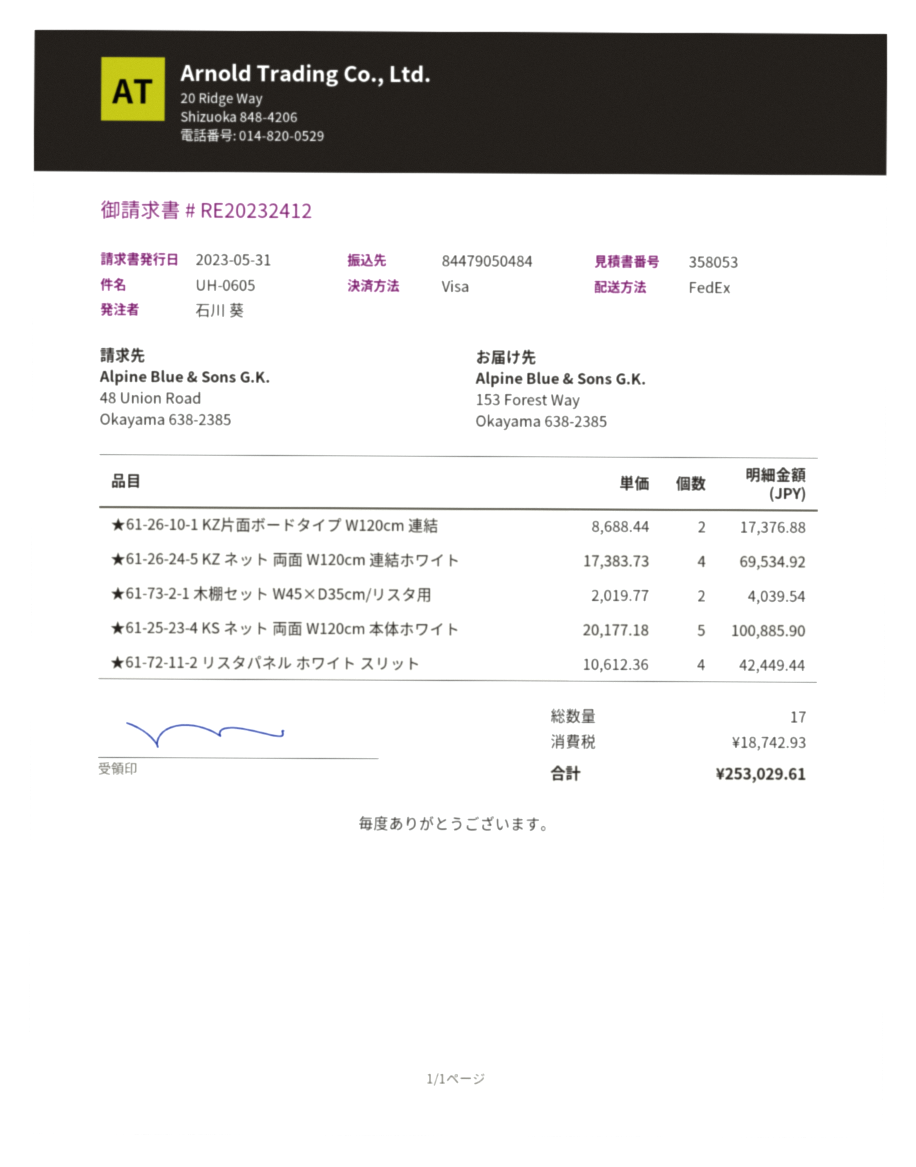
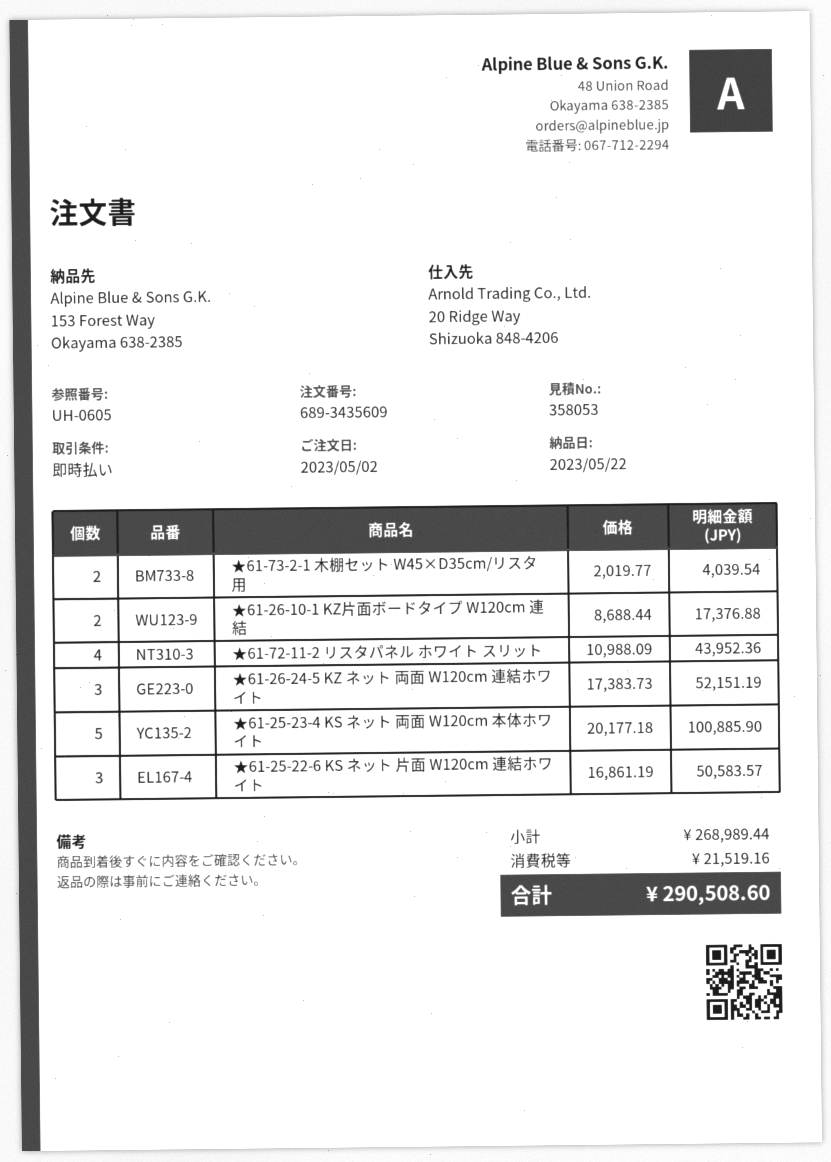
★61-26-24-5 KZ ネット 両面 W120cm 連結ホワイト: 4 x 17383.73 = 69534.92 -> 3 x 17383.73 = 52151.19
★61-72-11-2 リスタパネル ホワイト スリット: 4 x 10612.36 = 42449.44 -> 4 x 10988.09 = 43952.36
★61-25-22-6 KS ネット 片面 W120cm 連結ホワイト: none -> 3 x 16861.19 = 50583.57
tax: 18742.93 -> 21519.16
total: 253029.61 -> 290508.60

